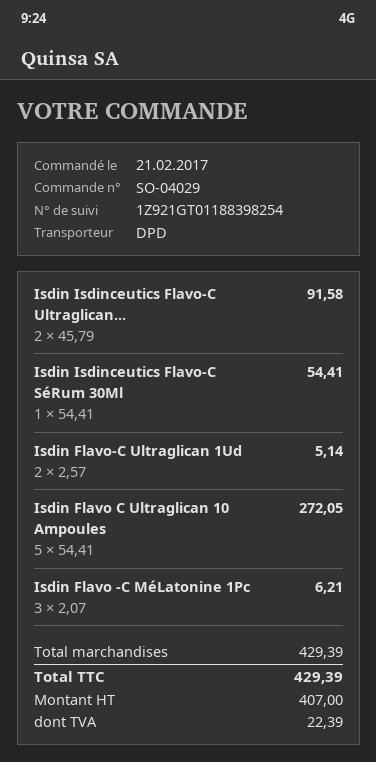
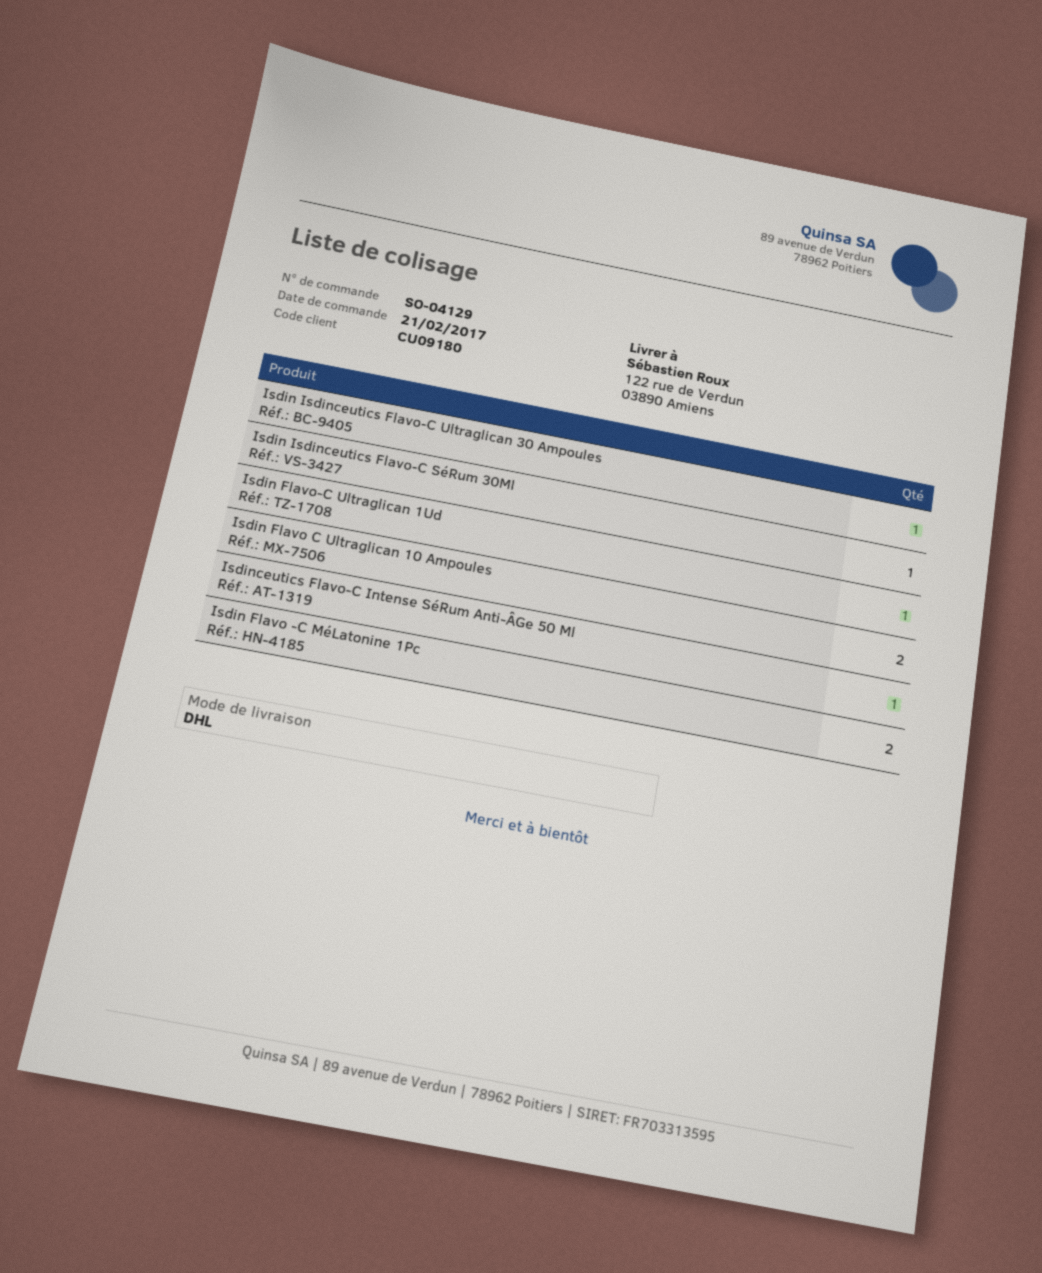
order number: SO-04029 -> SO-04129
shipping method: DPD -> DHL
Isdin Isdinceutics Flavo-C Ultraglican...: 2 -> 1
Isdin Flavo-C Ultraglican 1Ud: 2 -> 1
Isdin Flavo C Ultraglican 10 Ampoules: 5 -> 2
Isdin Flavo -C MéLatonine 1Pc: 3 -> 2
Isdinceutics Flavo-C Intense SéRum Anti-ÂGe 50 Ml: none -> 1

